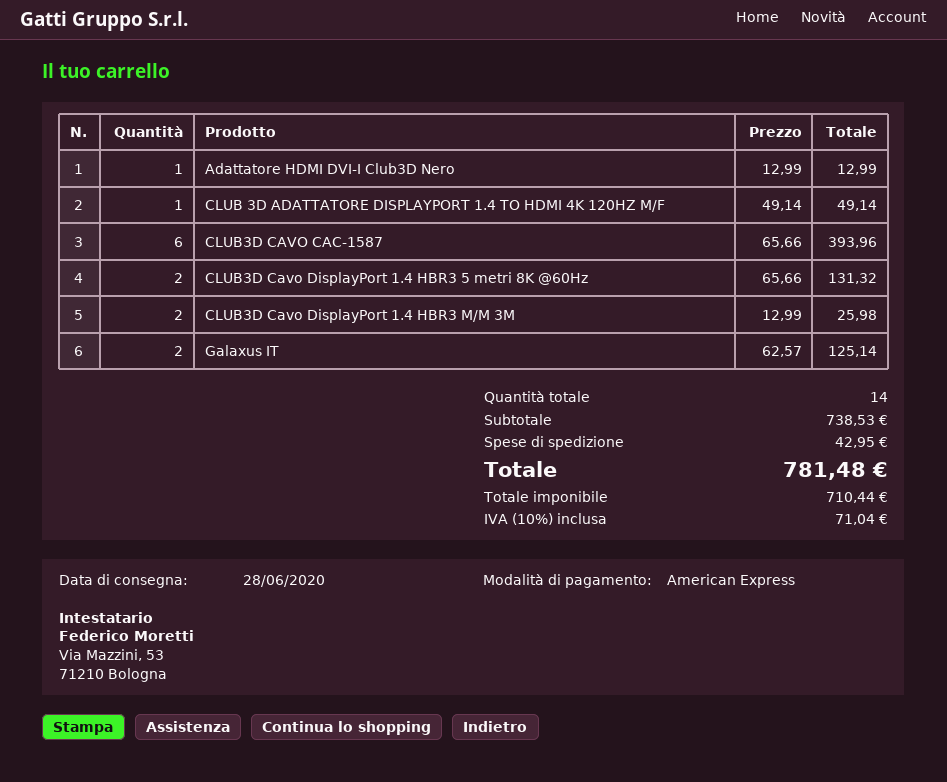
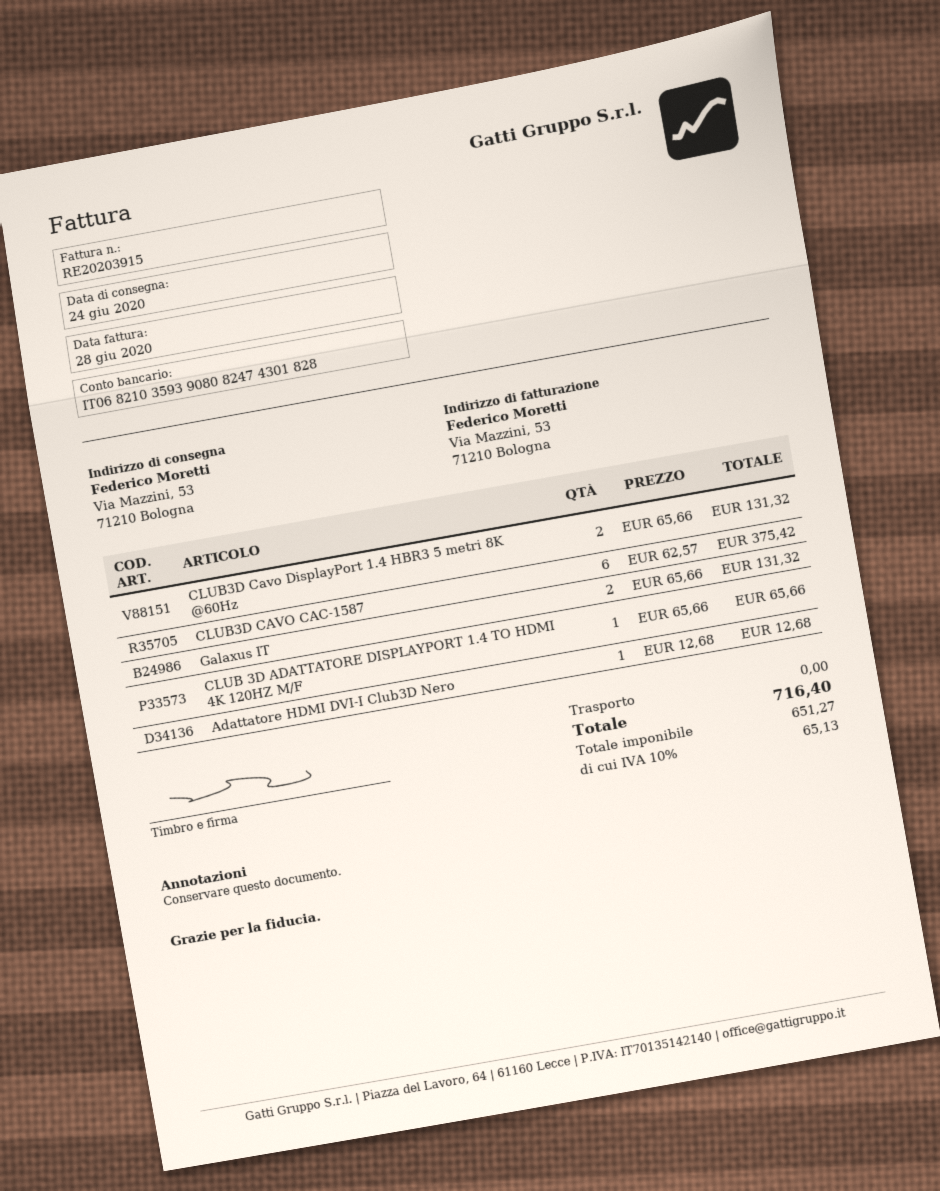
delivery date: 2020-06-28 -> 2020-06-24
Adattatore HDMI DVI-I Club3D Nero: 1 x 12.99 = 12.99 -> 1 x 12.68 = 12.68
CLUB 3D ADATTATORE DISPLAYPORT 1.4 TO HDMI 4K 120HZ M/F: 1 x 49.14 = 49.14 -> 1 x 65.66 = 65.66
CLUB3D CAVO CAC-1587: 6 x 65.66 = 393.96 -> 6 x 62.57 = 375.42
CLUB3D Cavo DisplayPort 1.4 HBR3 M/M 3M: 2 x 12.99 = 25.98 -> none
Galaxus IT: 2 x 62.57 = 125.14 -> 2 x 65.66 = 131.32
shipping: 42.95 -> 0.00
net: 710.44 -> 651.27
tax: 10% = 71.04 -> 10% = 65.13
total: 781.48 -> 716.40

